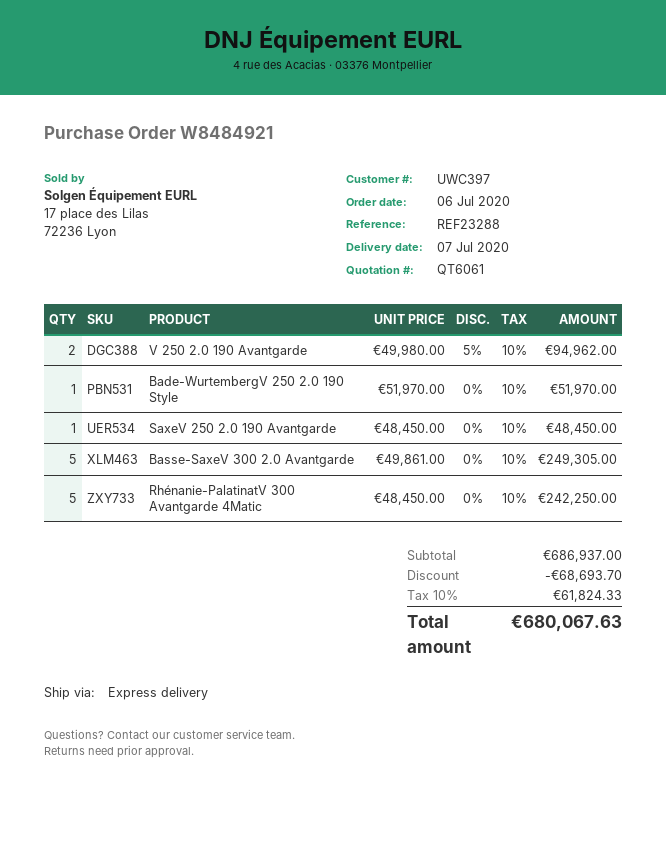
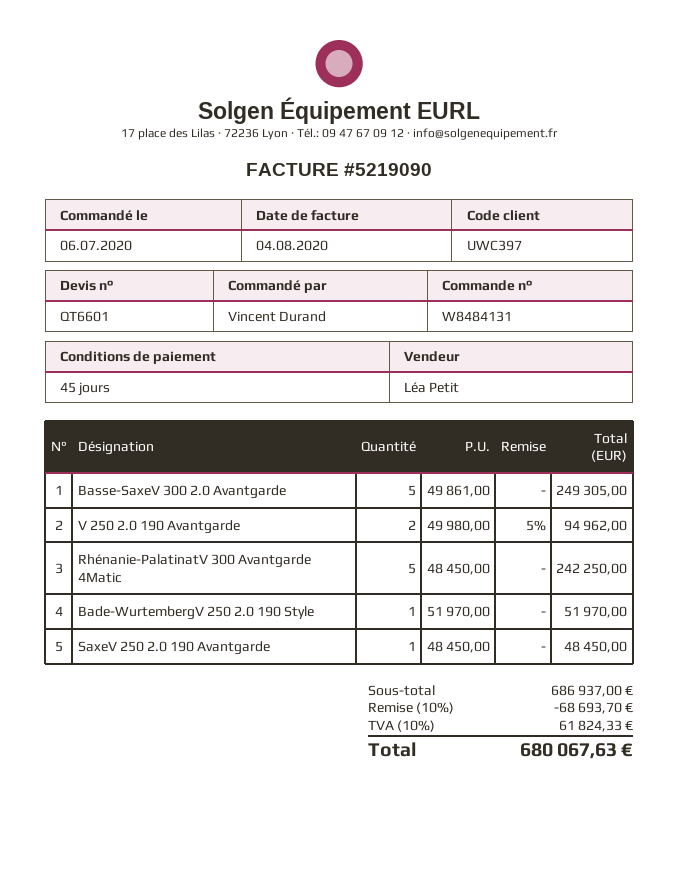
quote number: QT6061 -> QT6601
order number: W8484921 -> W8484131

